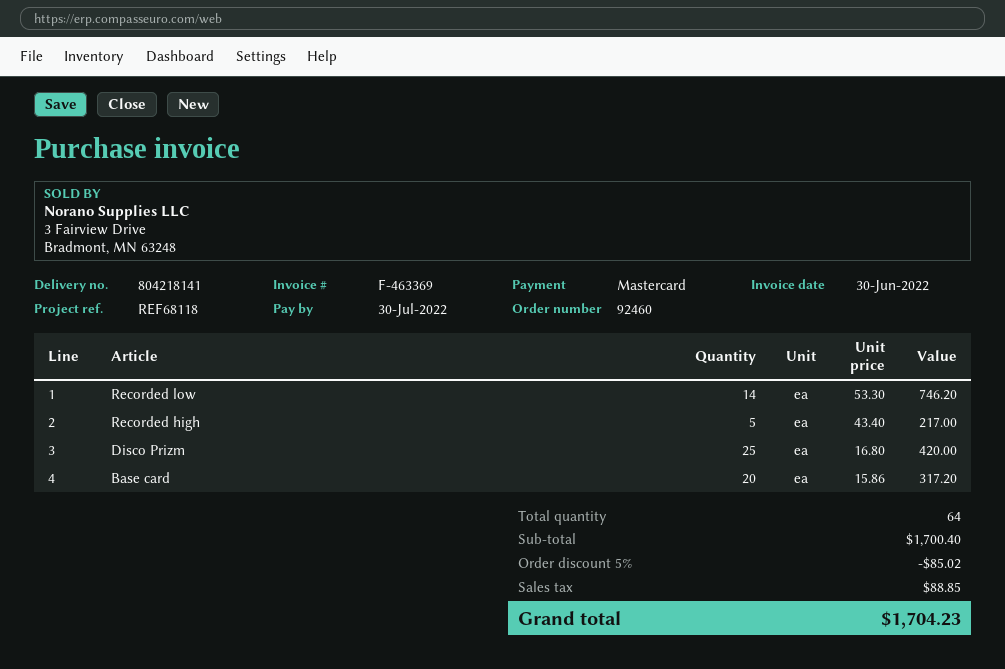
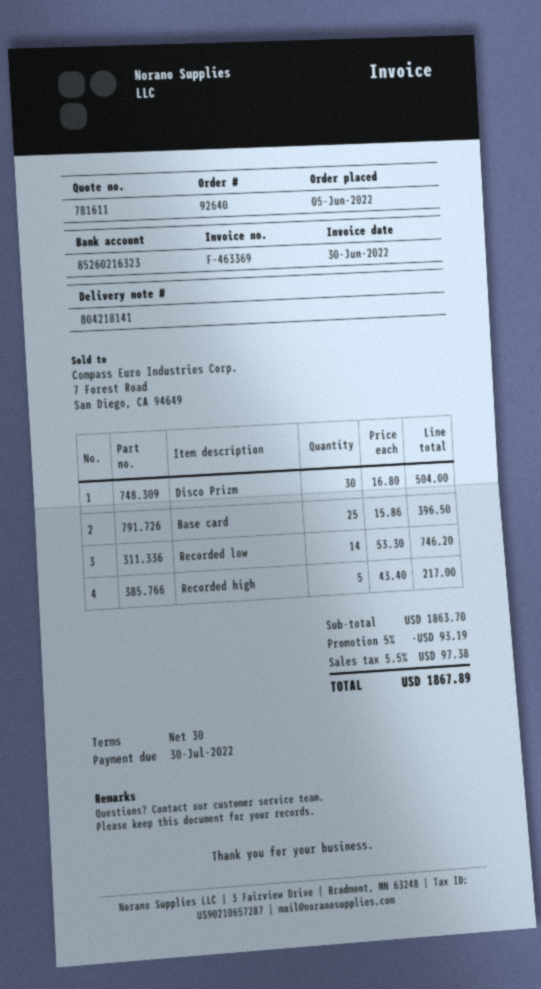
order number: 92460 -> 92640
Disco Prizm: 25 x 16.80 = 420.00 -> 30 x 16.80 = 504.00
Base card: 20 x 15.86 = 317.20 -> 25 x 15.86 = 396.50
subtotal: 1700.40 -> 1863.70
discount: 5% = 85.02 -> 5% = 93.19
tax: 88.85 -> 97.38
total: 1704.23 -> 1867.89

